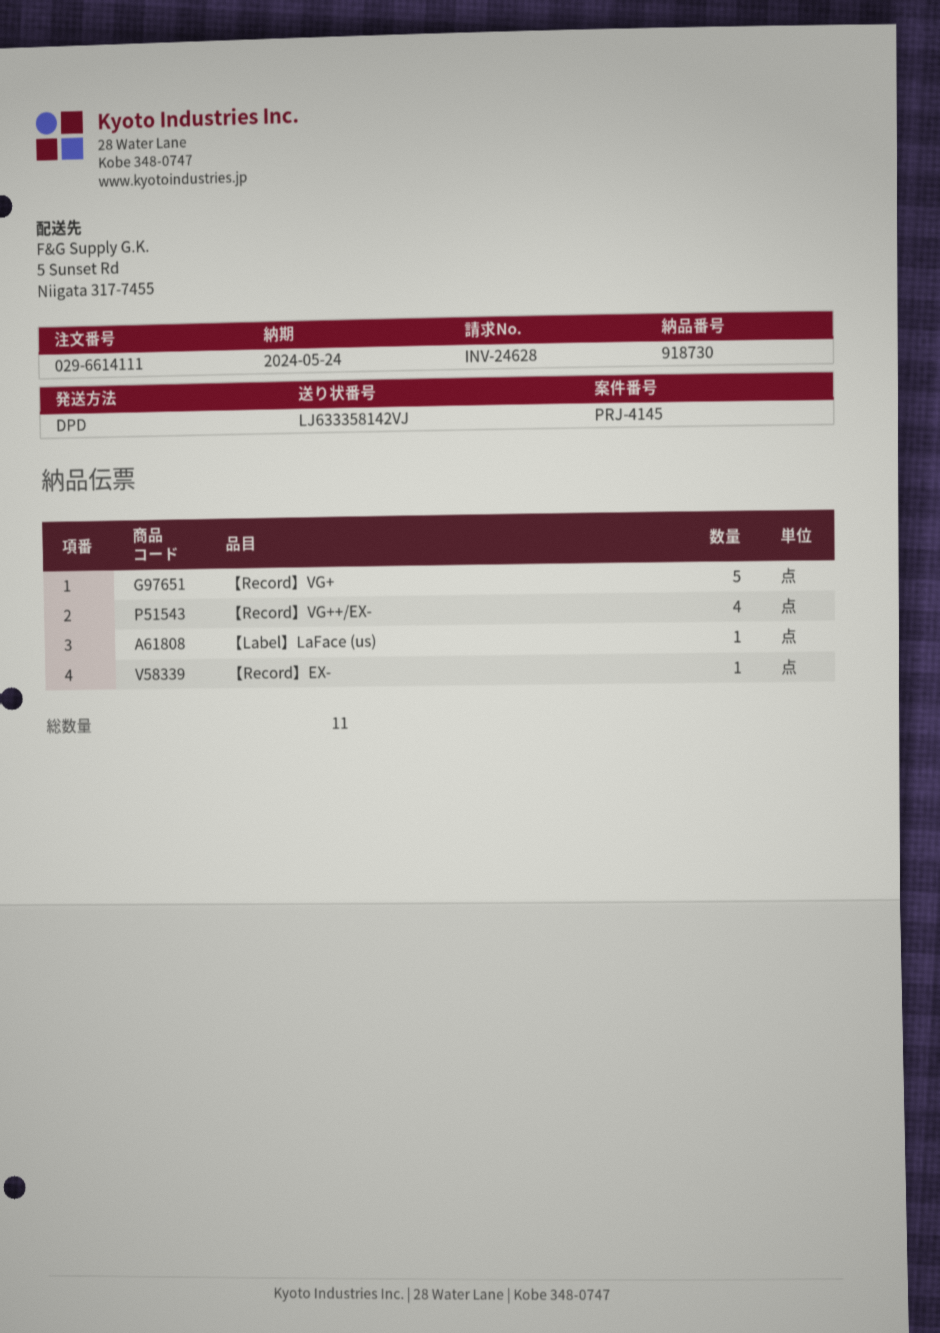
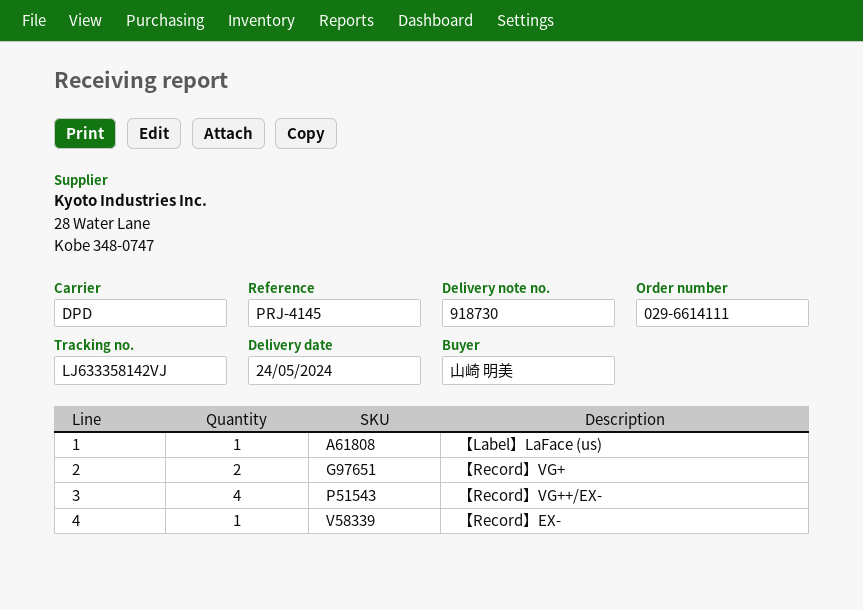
【Record】VG+: 5 -> 2

